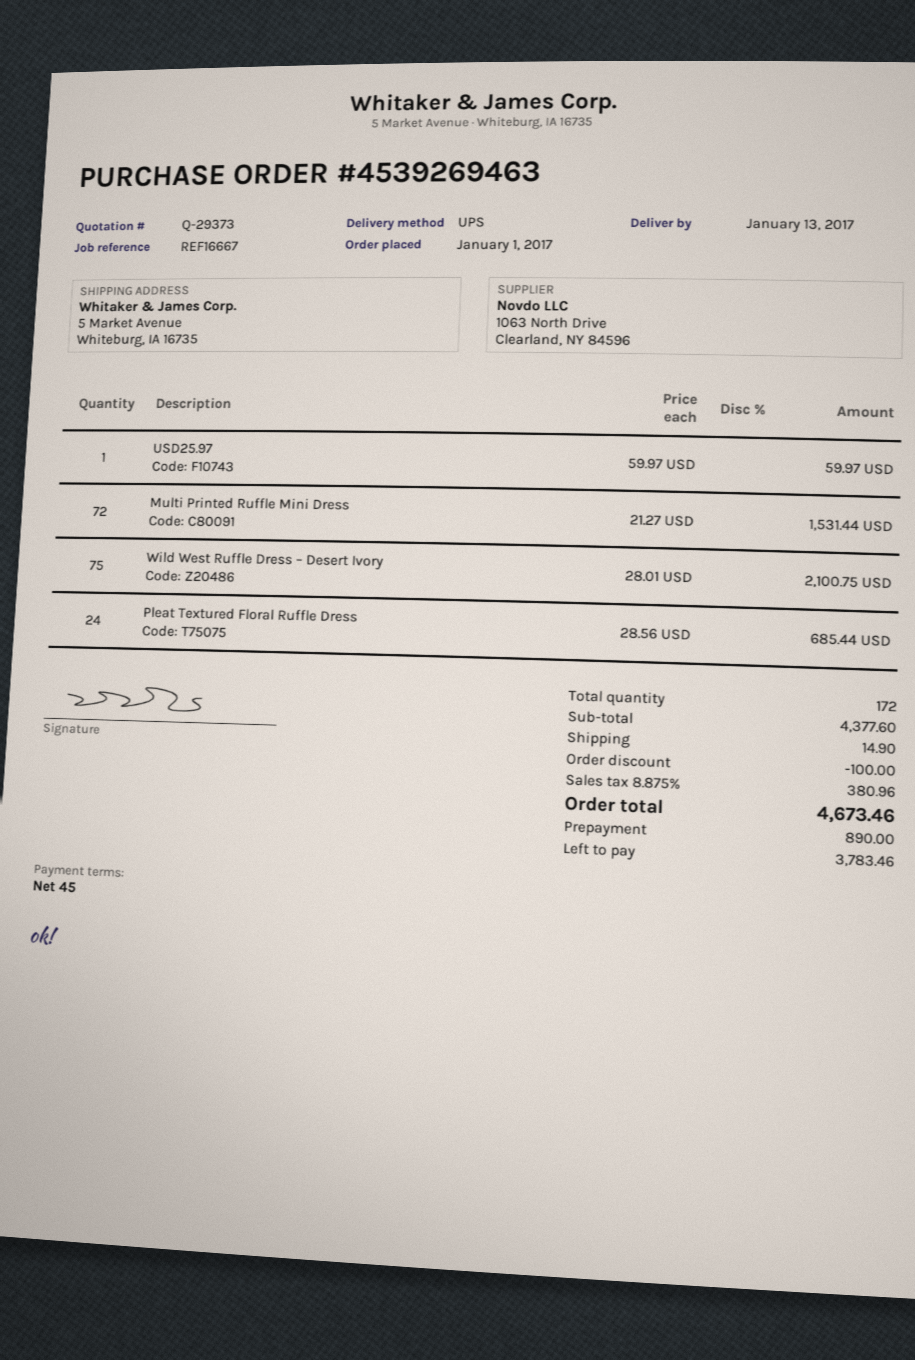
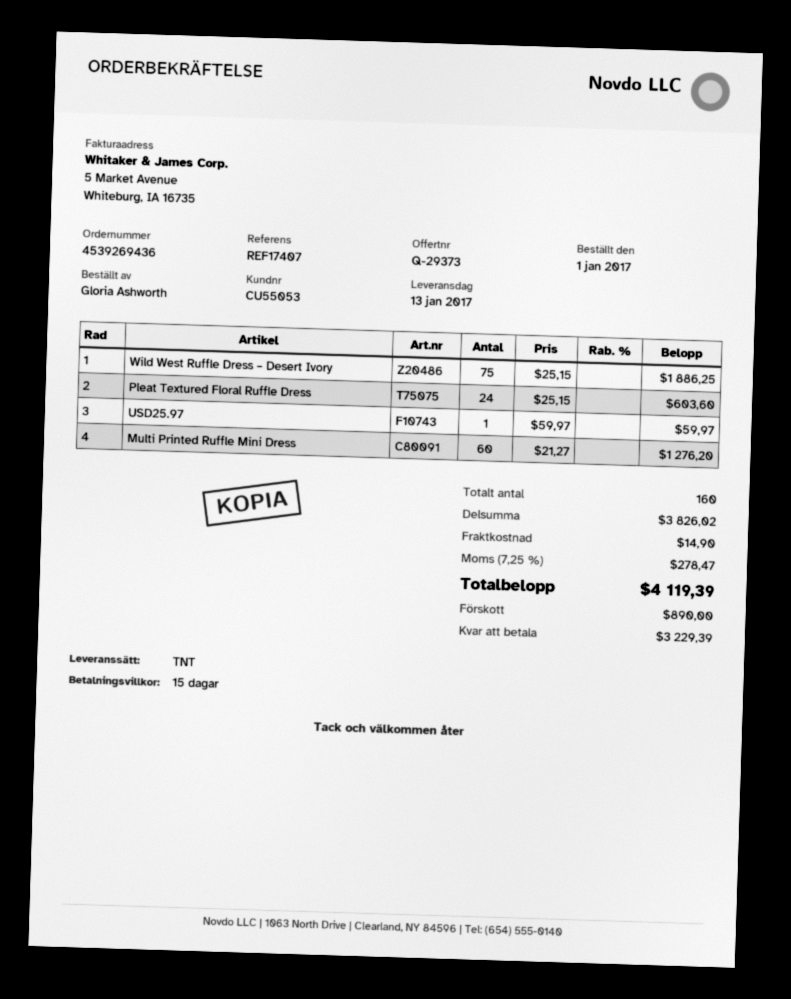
order number: 4539269463 -> 4539269436
payment terms: 45 days -> 15 days
reference: REF16667 -> REF17407
shipping method: UPS -> TNT
Multi Printed Ruffle Mini Dress: 72 x 21.27 = 1531.44 -> 60 x 21.27 = 1276.20
Wild West Ruffle Dress – Desert Ivory: 75 x 28.01 = 2100.75 -> 75 x 25.15 = 1886.25
Pleat Textured Floral Ruffle Dress: 24 x 28.56 = 685.44 -> 24 x 25.15 = 603.60
total quantity: 172 -> 160
subtotal: 4377.60 -> 3826.02
discount: 100.00 -> none
tax: 8.875% = 380.96 -> 7.25% = 278.47
total: 4673.46 -> 4119.39
balance: 3783.46 -> 3229.39

